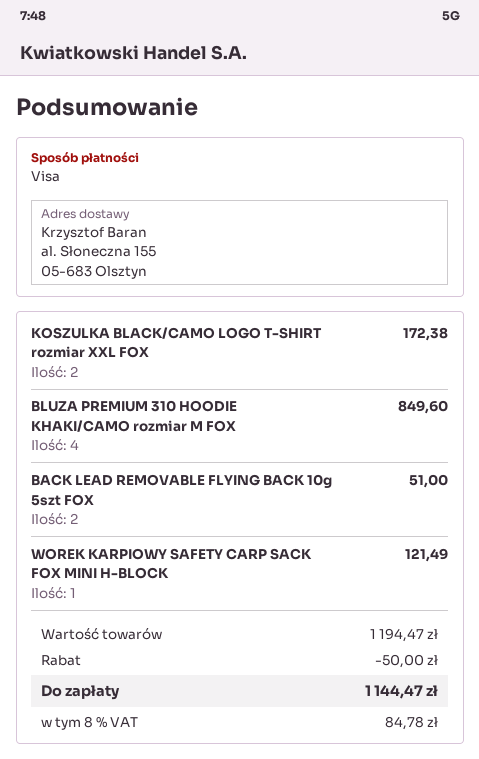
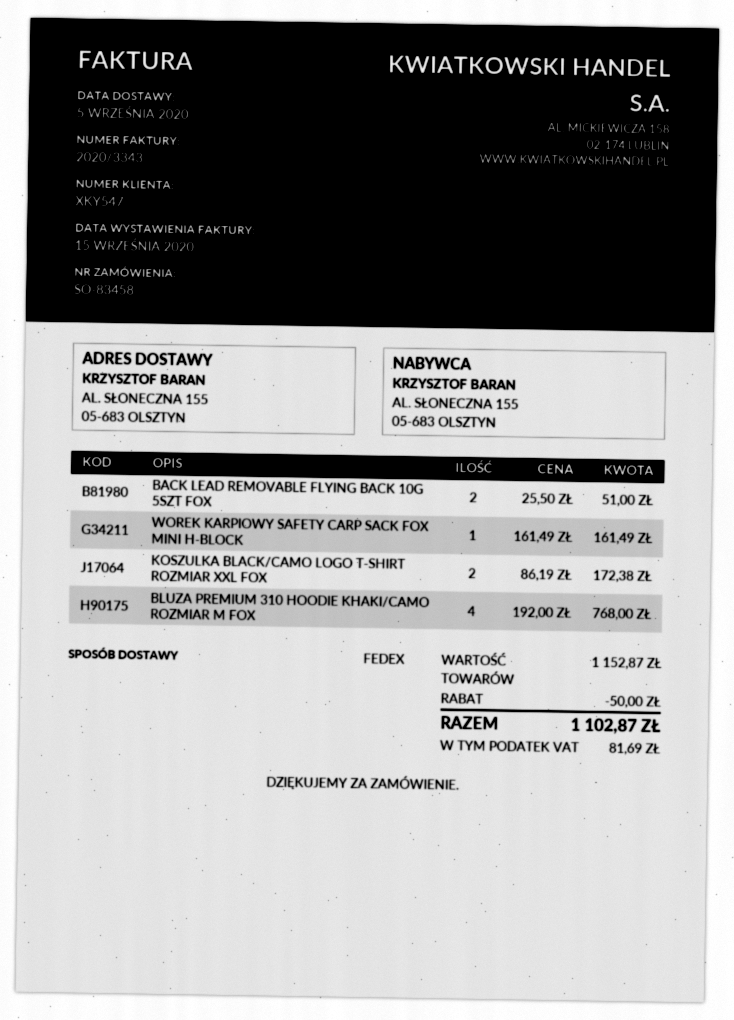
BLUZA PREMIUM 310 HOODIE KHAKI/CAMO rozmiar M FOX: 4 for 849.60 -> 4 for 768.00
WOREK KARPIOWY SAFETY CARP SACK FOX MINI H-BLOCK: 1 for 121.49 -> 1 for 161.49
subtotal: 1194.47 -> 1152.87
tax: 84.78 -> 81.69
total: 1144.47 -> 1102.87

